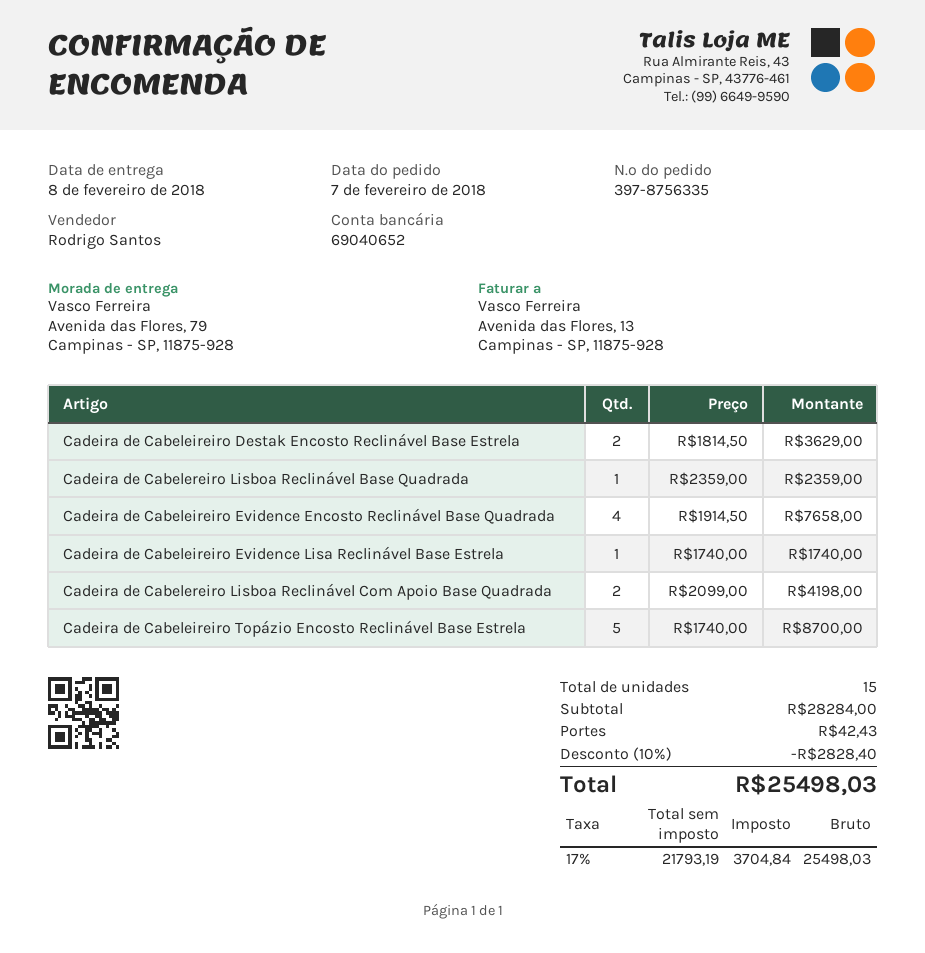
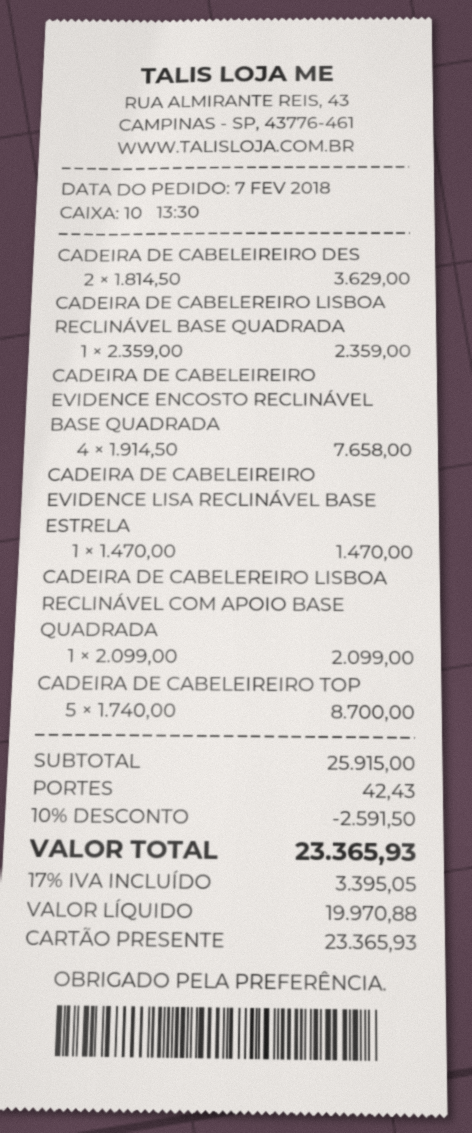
Cadeira de Cabeleireiro Evidence Lisa Reclinável Base Estrela: 1 x 1740.00 = 1740.00 -> 1 x 1470.00 = 1470.00
Cadeira de Cabelereiro Lisboa Reclinável Com Apoio Base Quadrada: 2 x 2099.00 = 4198.00 -> 1 x 2099.00 = 2099.00
subtotal: 28284.00 -> 25915.00
discount: 10% = 2828.40 -> 10% = 2591.50
net: 21793.19 -> 19970.88
tax: 17% = 3704.84 -> 17% = 3395.05
total: 25498.03 -> 23365.93

